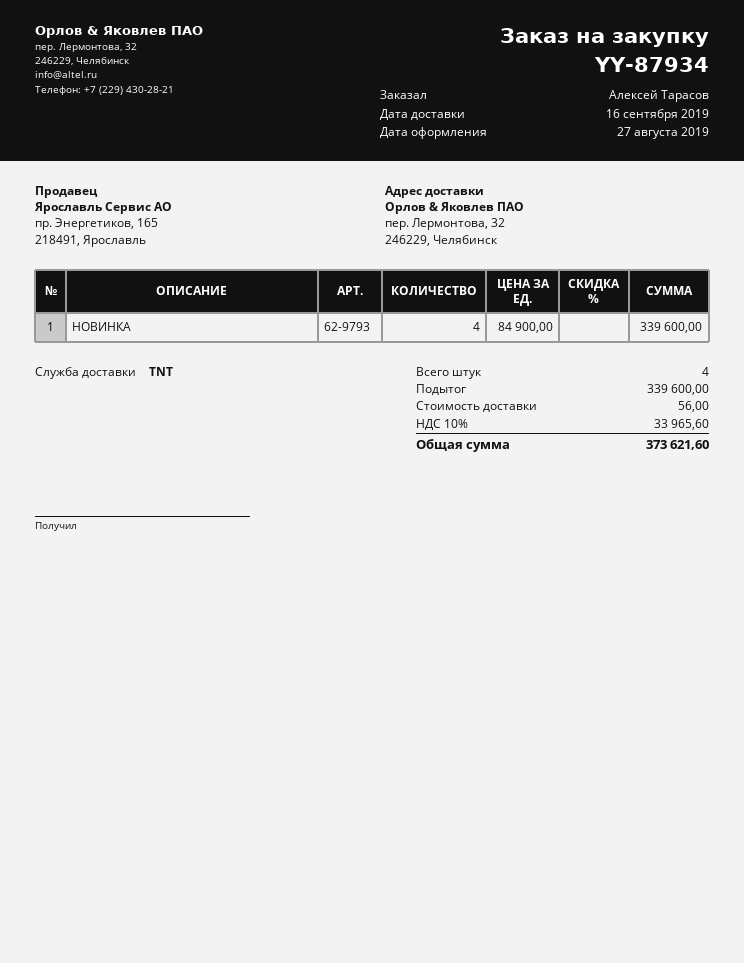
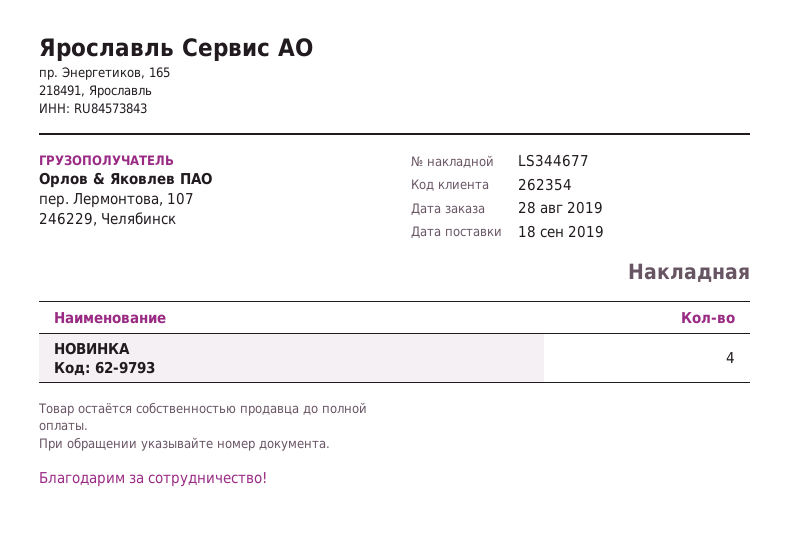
order date: 2019-08-27 -> 2019-08-28
delivery date: 2019-09-16 -> 2019-09-18
ship to: пер. Лермонтова, 32, 246229, Челябинск -> пер. Лермонтова, 107, 246229, Челябинск

